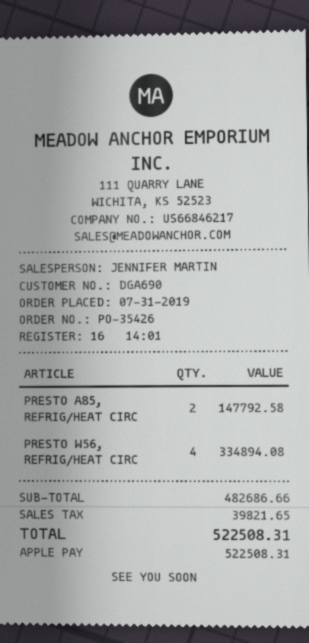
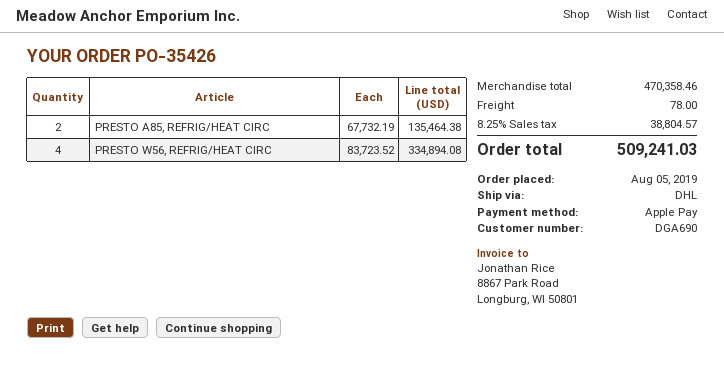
order date: 2019-07-31 -> 2019-08-05
PRESTO A85, REFRIG/HEAT CIRC: 2 for 147792.58 -> 2 for 135464.38
subtotal: 482686.66 -> 470358.46
shipping: none -> 78.00
tax: 39821.65 -> 38804.57
total: 522508.31 -> 509241.03

